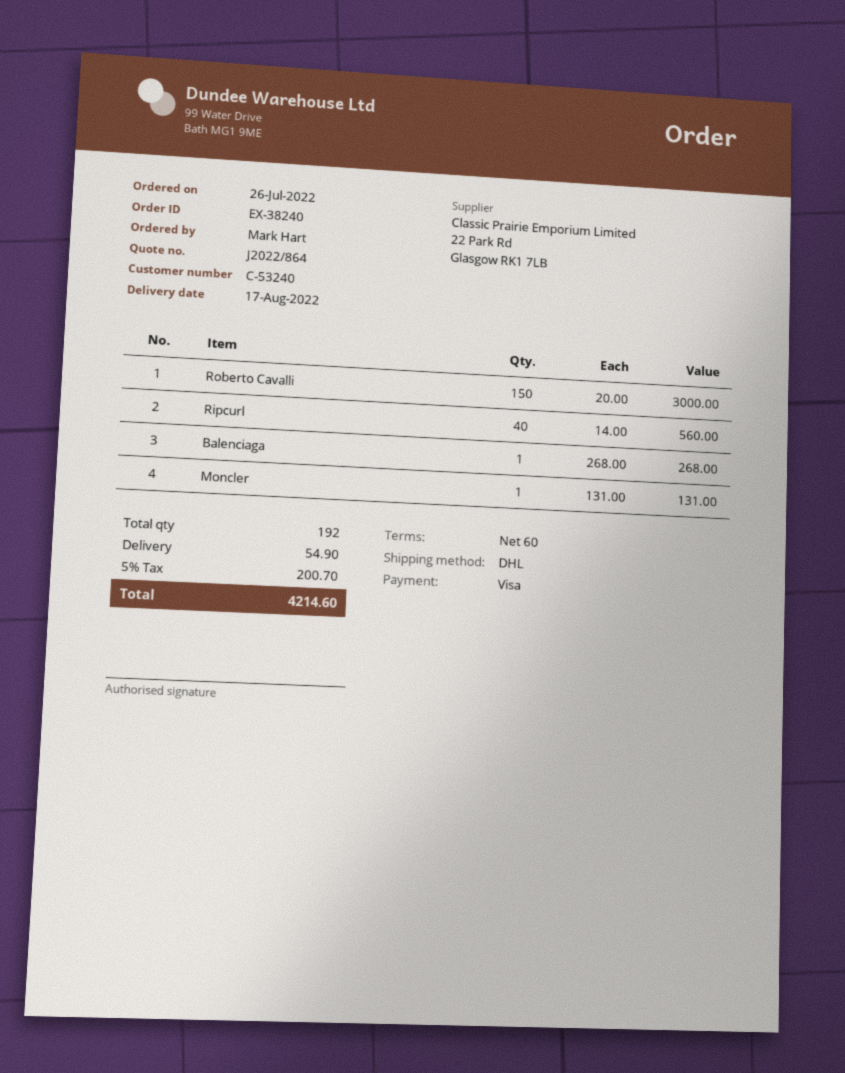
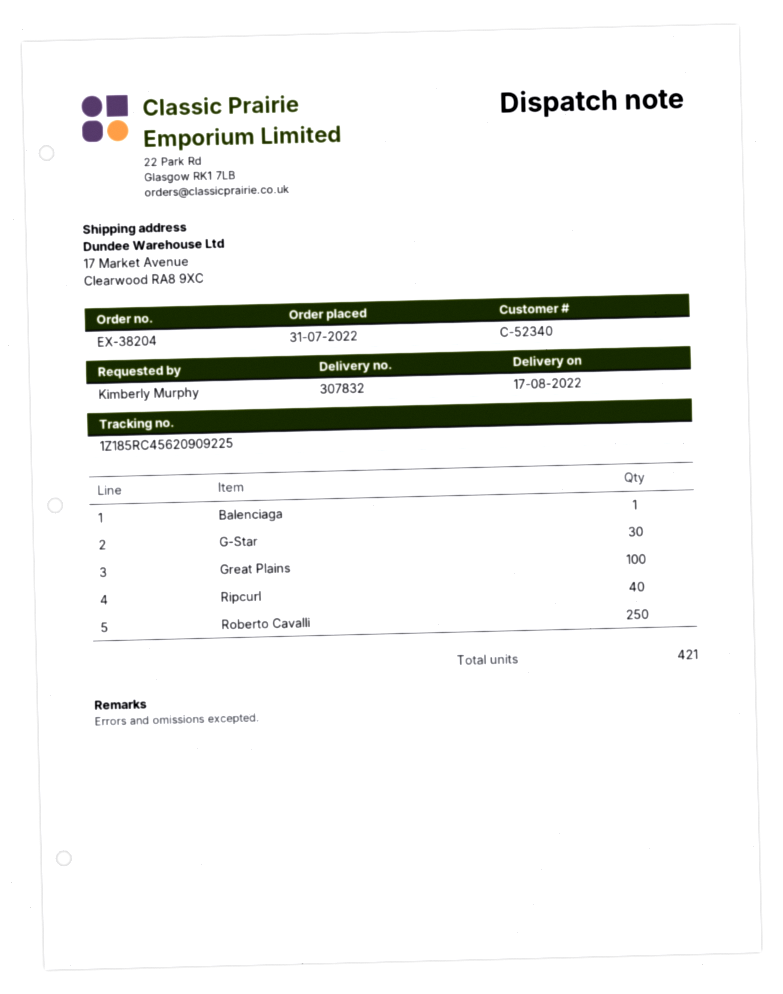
order number: EX-38240 -> EX-38204
order date: 2022-07-26 -> 2022-07-31
customer number: C-53240 -> C-52340
ordered by: Mark Hart -> Kimberly Murphy
Roberto Cavalli: 150 -> 250
Moncler: 1 -> none
G-Star: none -> 30
Great Plains: none -> 100
total quantity: 192 -> 421

